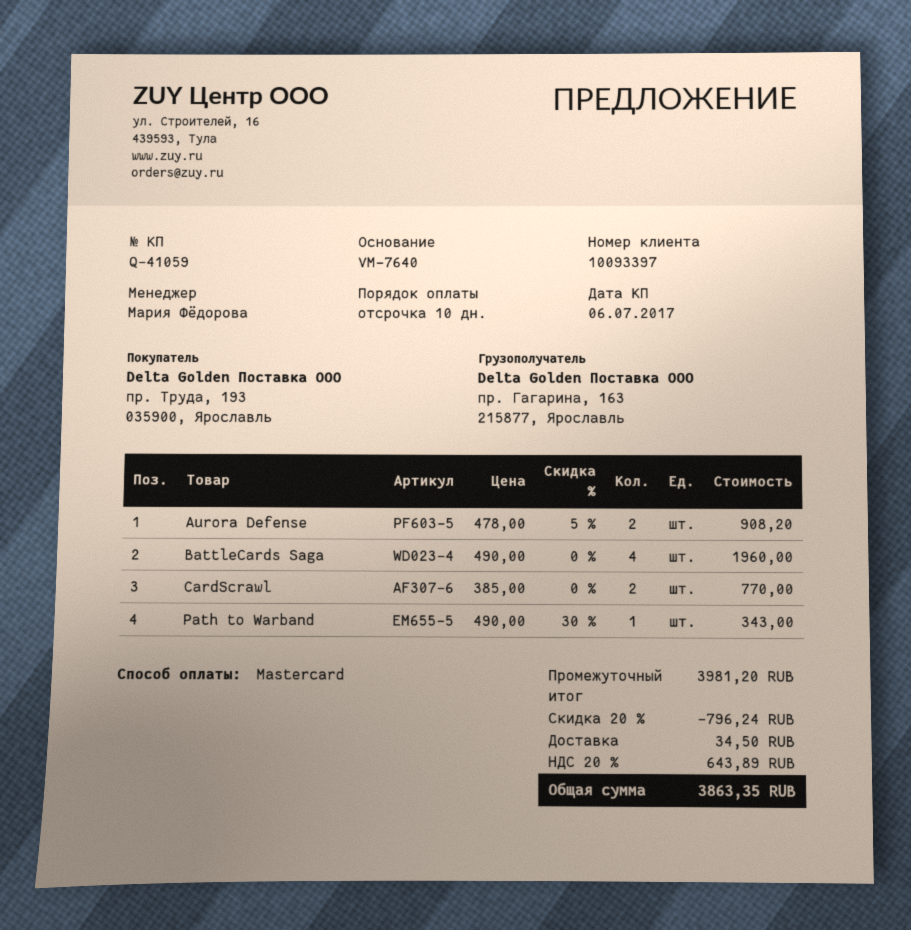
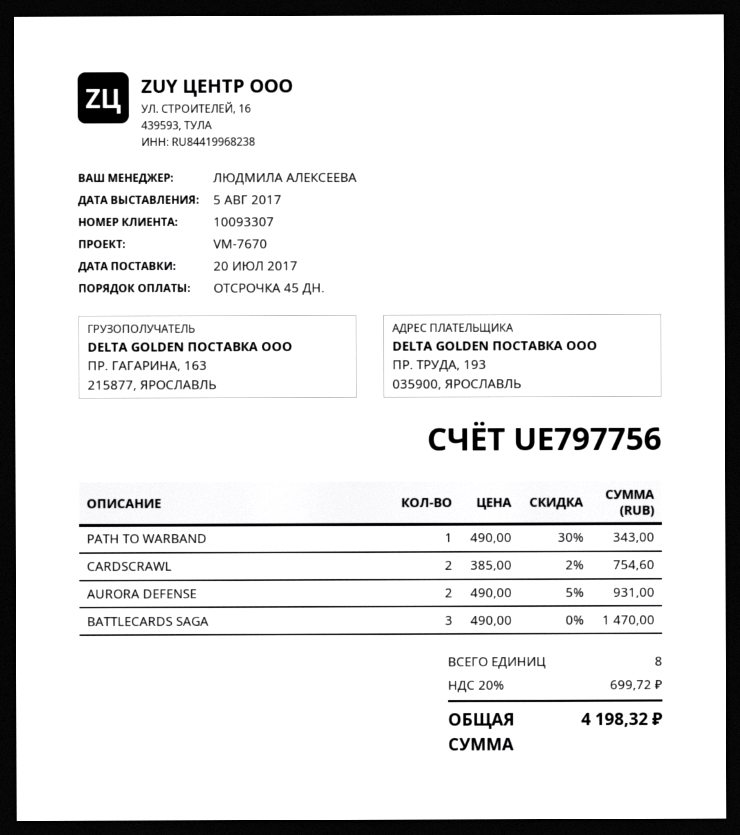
payment terms: 10 days -> 45 days
customer number: 10093397 -> 10093307
reference: VM-7640 -> VM-7670
sales rep: Мария Фёдорова -> ЛЮДМИЛА АЛЕКСЕЕВА
Aurora Defense: 2 x 478.00 - 5% = 908.20 -> 2 x 490.00 - 5% = 931.00
BattleCards Saga: 4 x 490.00 = 1960.00 -> 3 x 490.00 = 1470.00
CardScrawl: 2 x 385.00 = 770.00 -> 2 x 385.00 - 2% = 754.60
discount: 20% = 796.24 -> none
shipping: 34.50 -> none
tax: 20% = 643.89 -> 20% = 699.72
total: 3863.35 -> 4198.32

